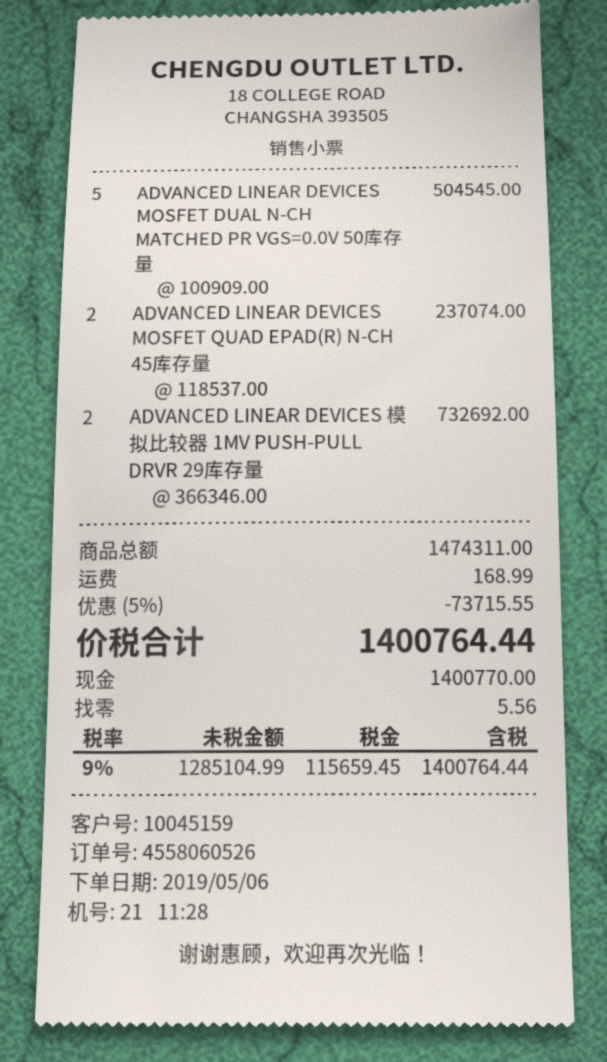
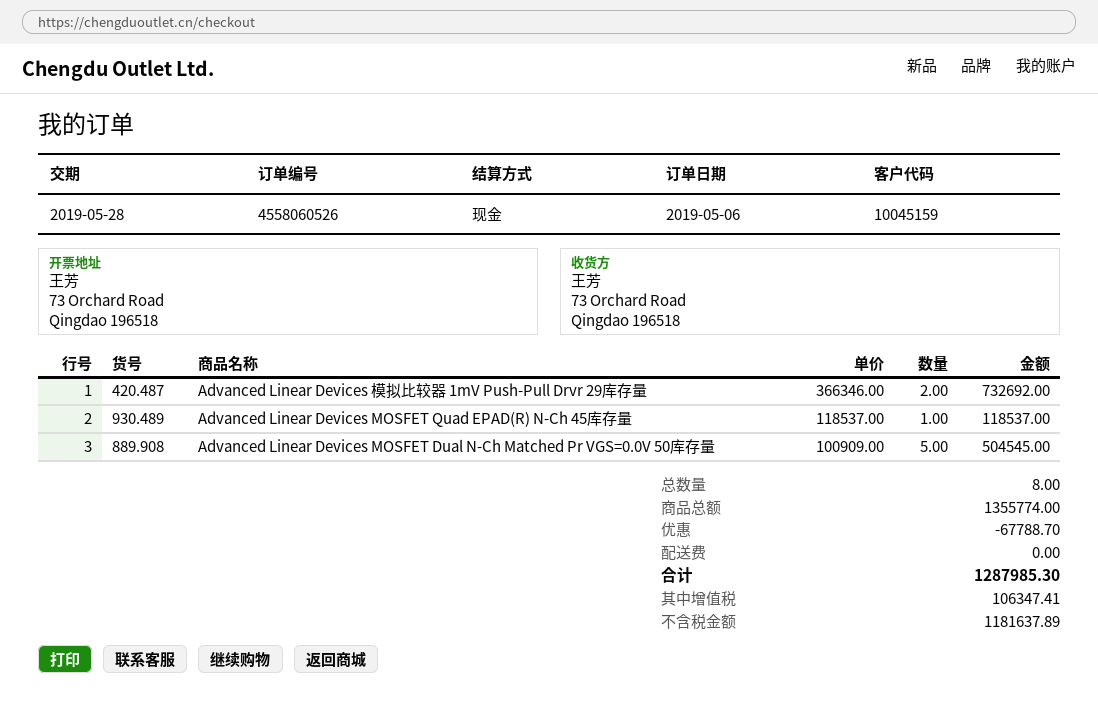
ADVANCED LINEAR DEVICES MOSFET QUAD EPAD(R) N-CH 45库存量: 2 x 118537.00 = 237074.00 -> 1 x 118537.00 = 118537.00
subtotal: 1474311.00 -> 1355774.00
discount: 73715.55 -> 67788.70
shipping: 168.99 -> 0.00
net: 1285104.99 -> 1181637.89
tax: 115659.45 -> 106347.41
total: 1400764.44 -> 1287985.30

